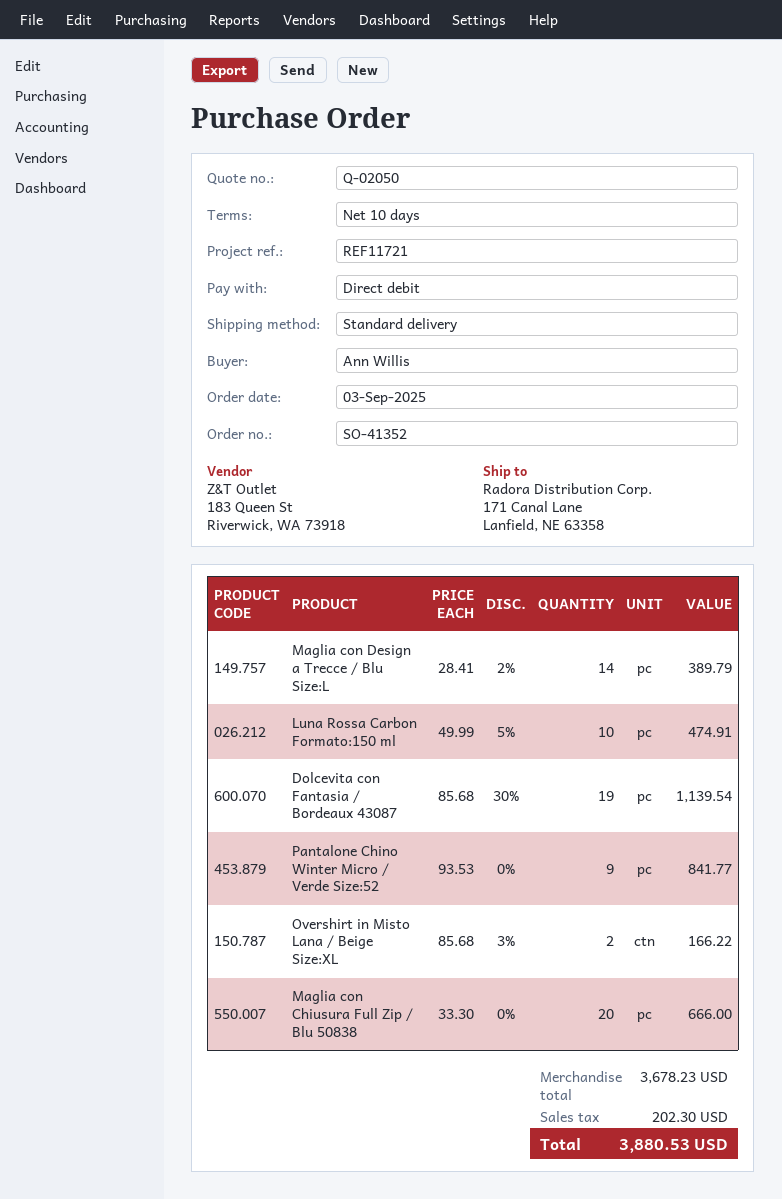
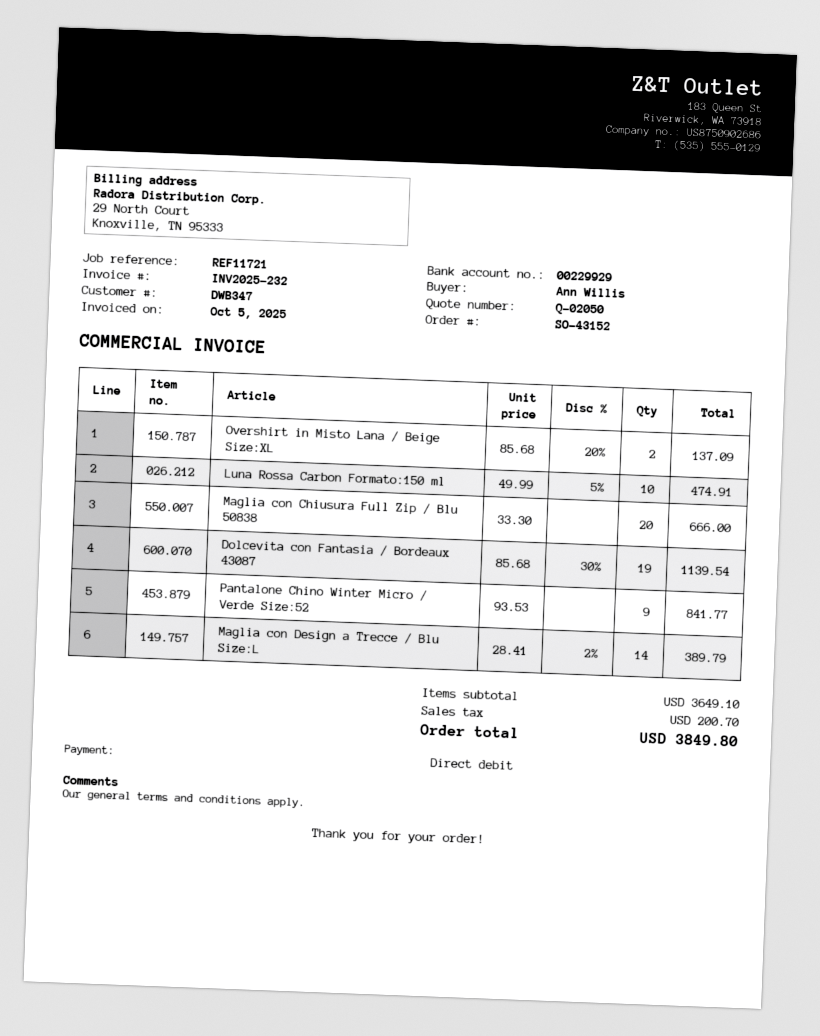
order number: SO-41352 -> SO-43152
Overshirt in Misto Lana / Beige Size:XL: 2 x 85.68 - 3% = 166.22 -> 2 x 85.68 - 20% = 137.09
subtotal: 3678.23 -> 3649.10
tax: 202.30 -> 200.70
total: 3880.53 -> 3849.80

